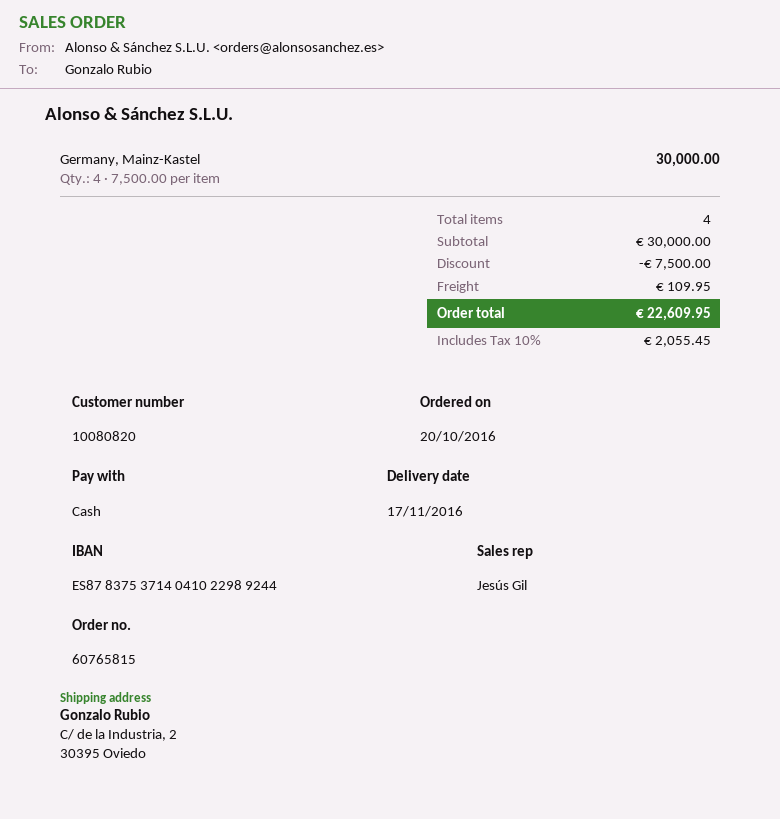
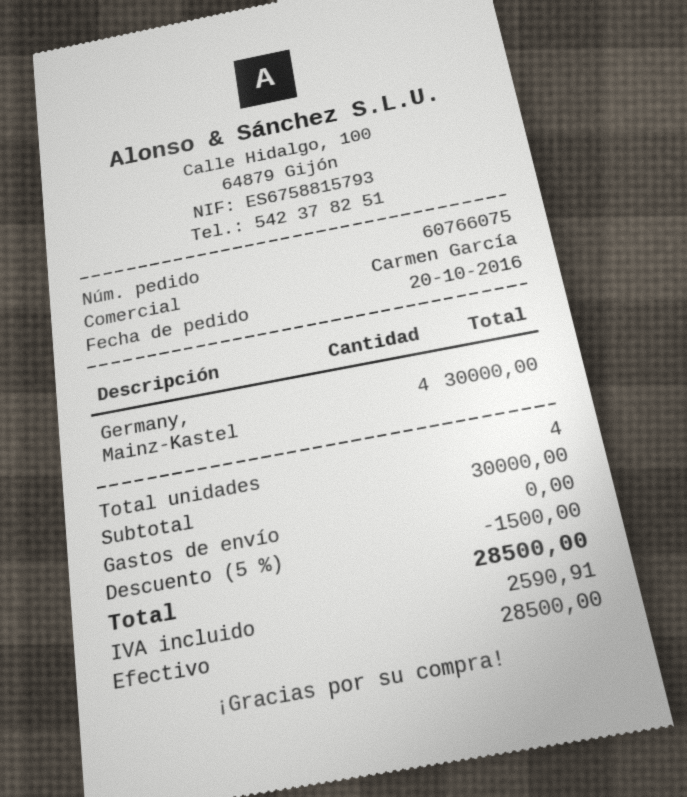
order number: 60765815 -> 60766075
sales rep: Jesús Gil -> Carmen García
discount: 7500.00 -> 1500.00
shipping: 109.95 -> 0.00
tax: 2055.45 -> 2590.91
total: 22609.95 -> 28500.00

